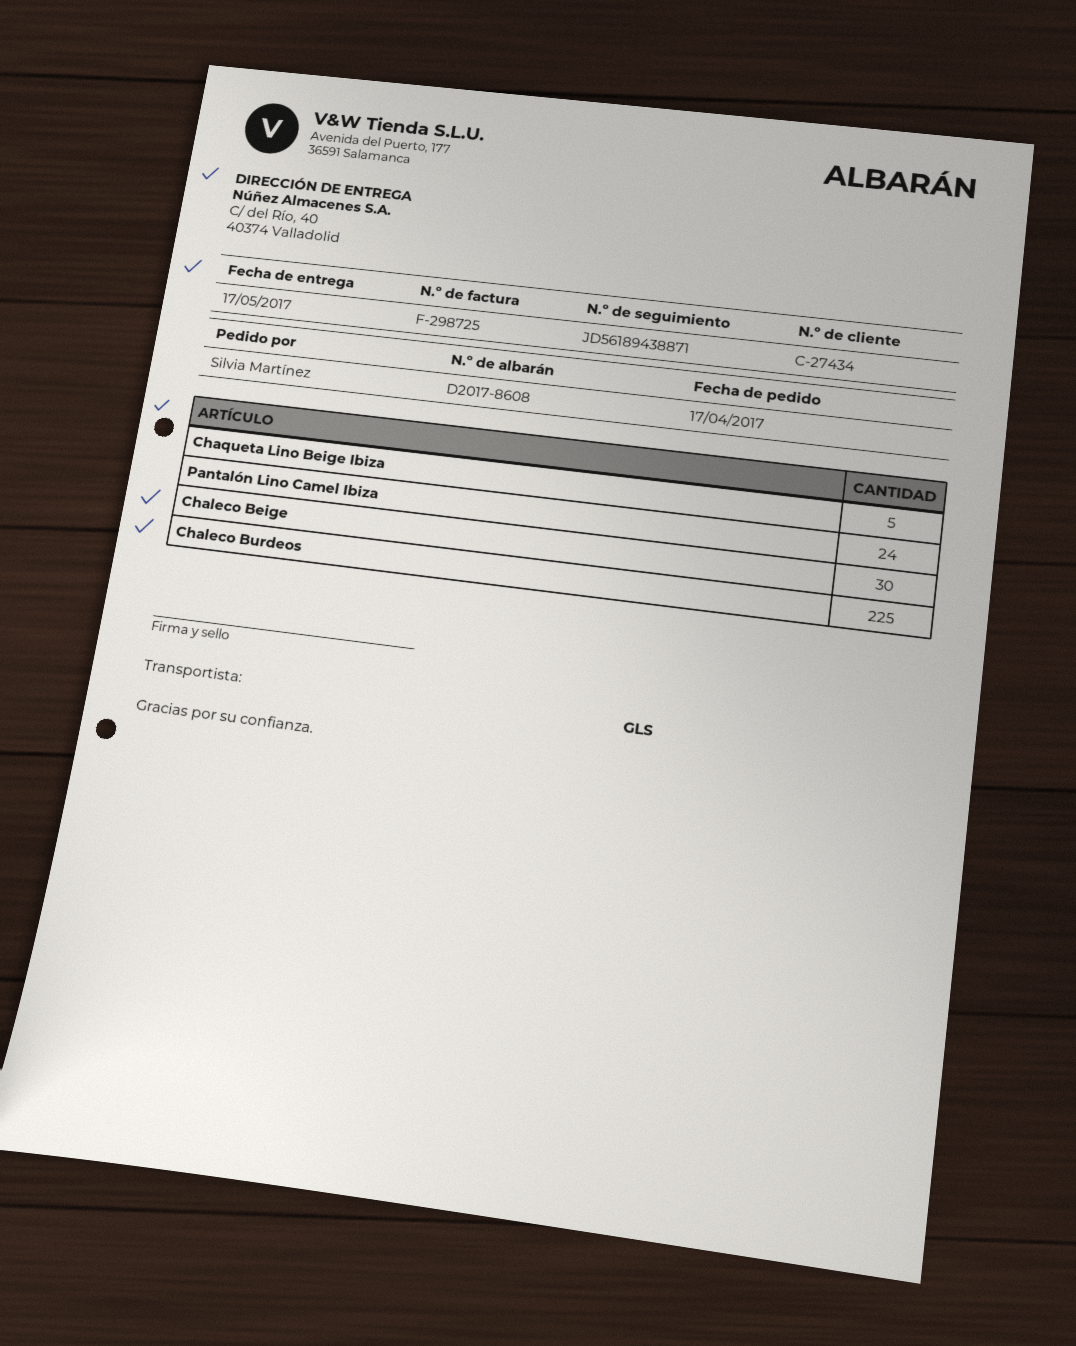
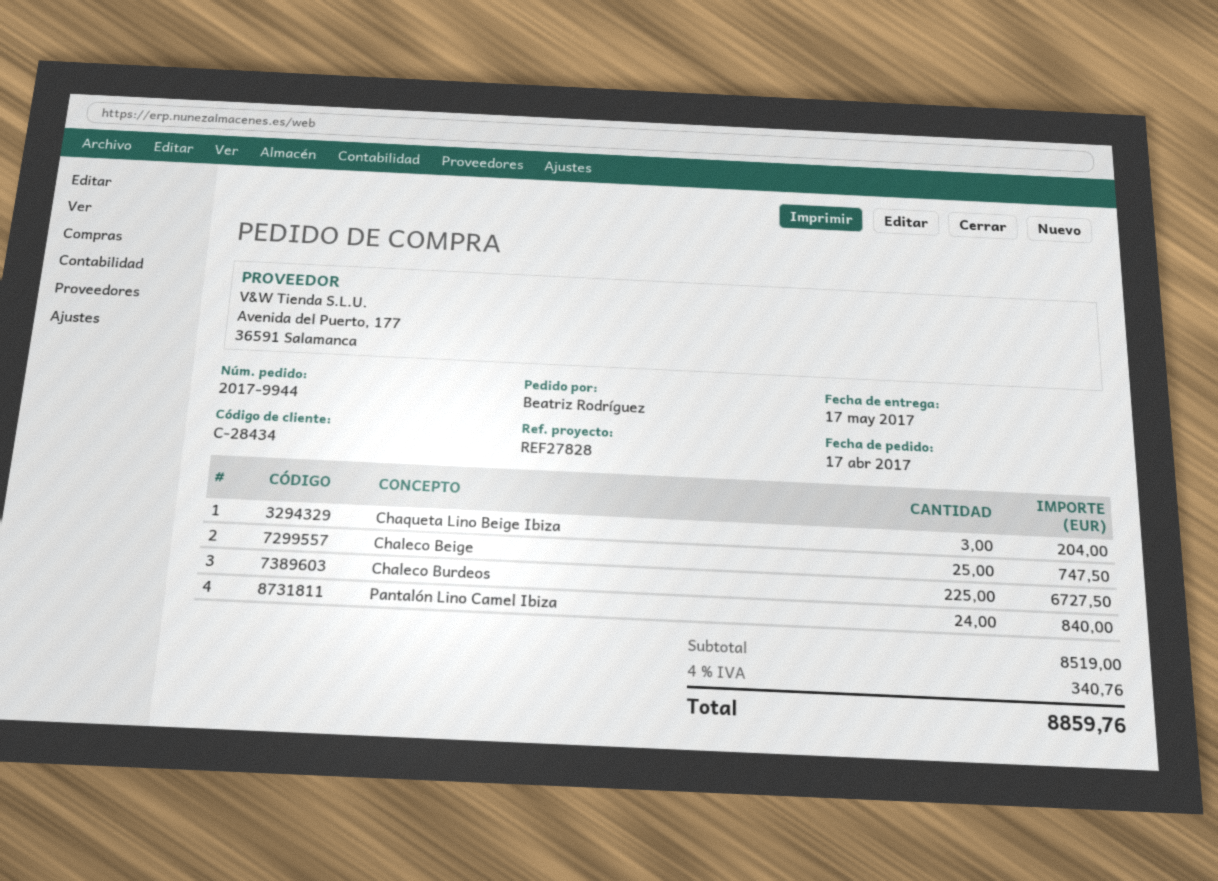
customer number: C-27434 -> C-28434
ordered by: Silvia Martínez -> Beatriz Rodríguez
Chaqueta Lino Beige Ibiza: 5 -> 3
Chaleco Beige: 30 -> 25

